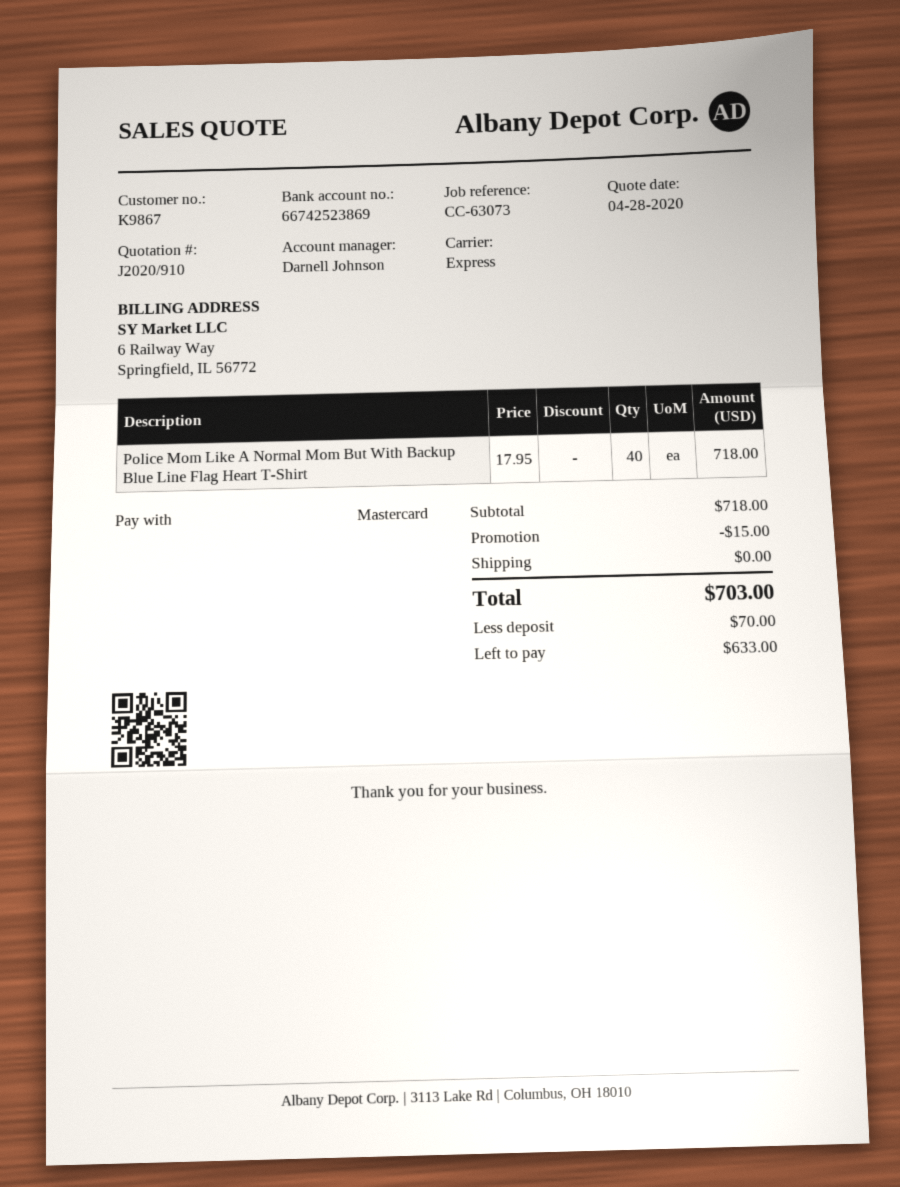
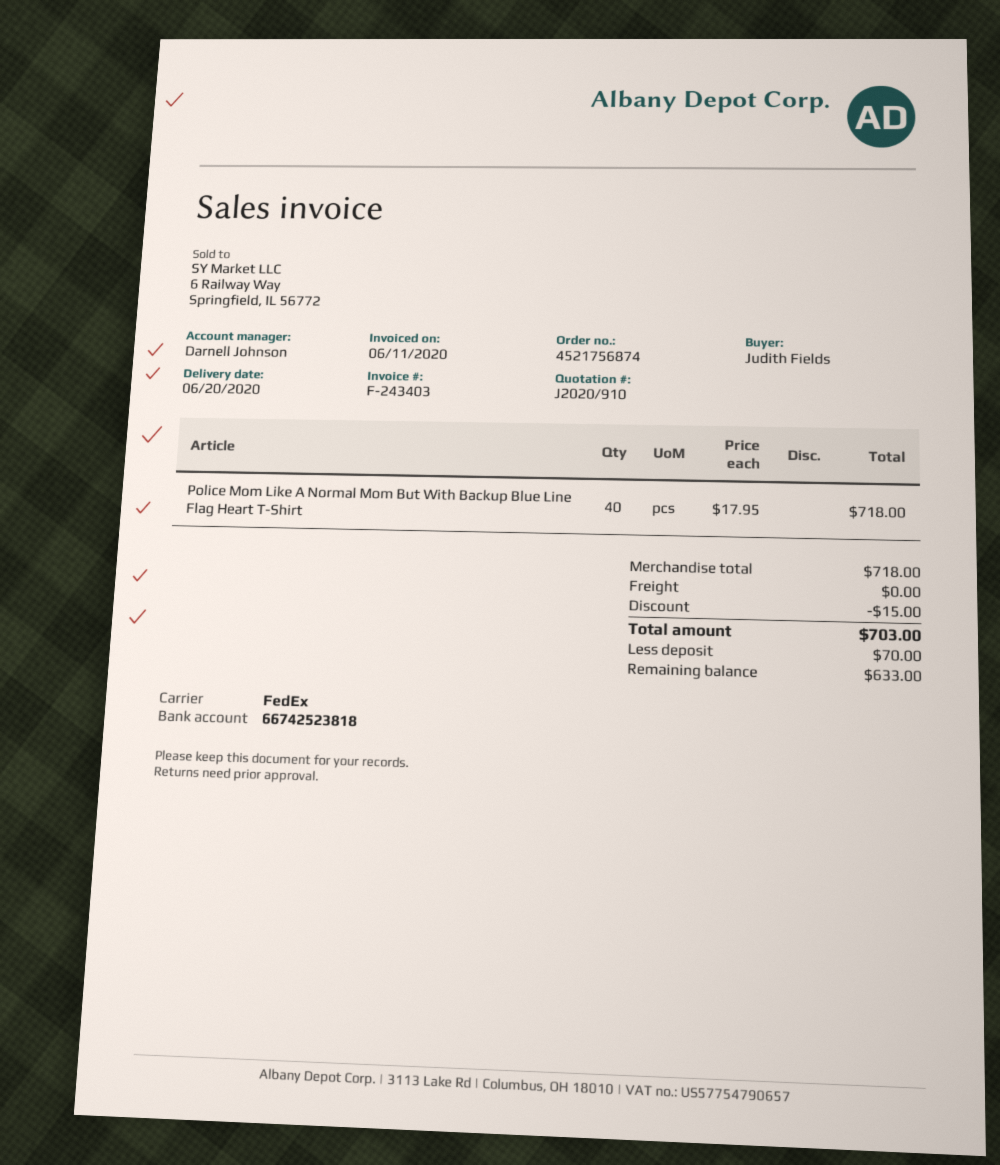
bank account: 66742523869 -> 66742523818
shipping method: express -> FedEx

